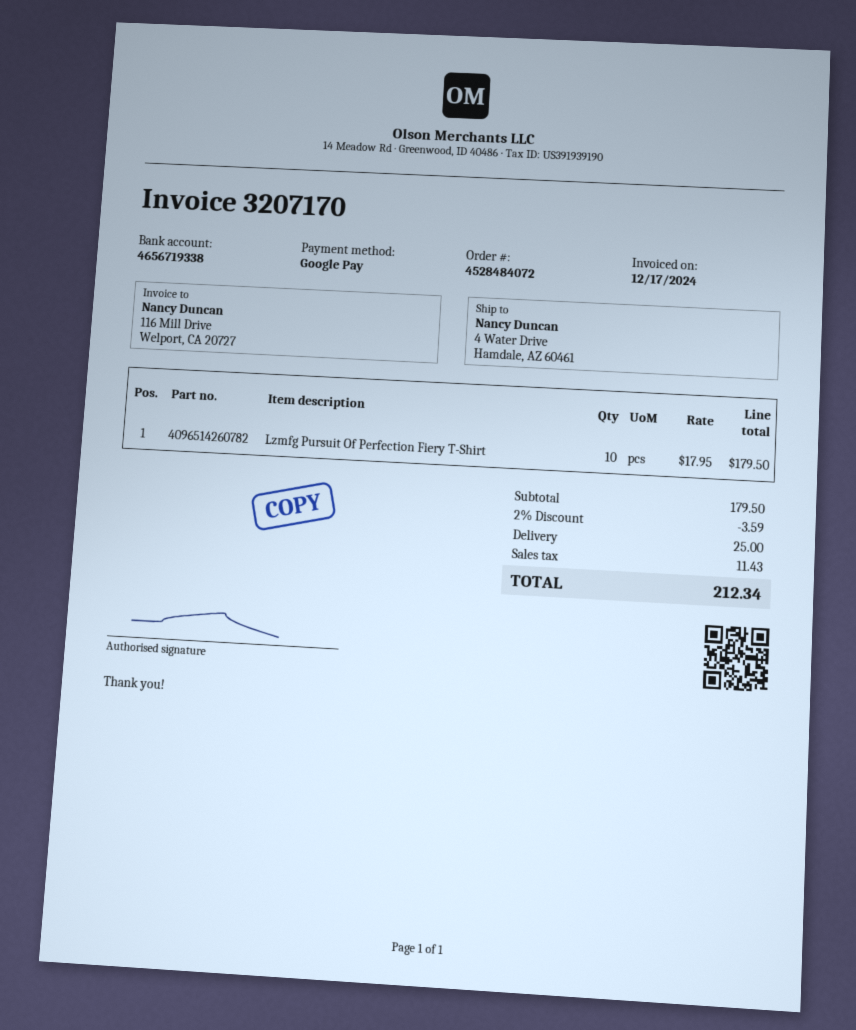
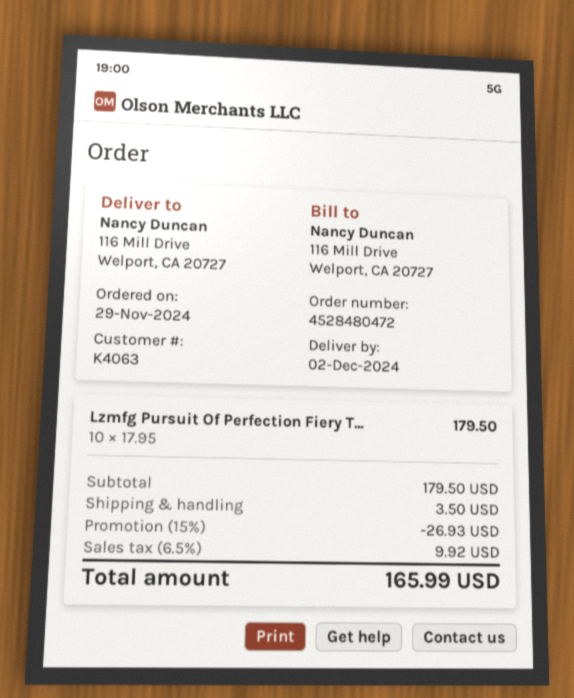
order number: 4528484072 -> 4528480472
ship to: 4 Water Drive, Hamdale, AZ 60461 -> 116 Mill Drive, Welport, CA 20727
discount: 2% = 3.59 -> 15% = 26.93
shipping: 25.00 -> 3.50
tax: 11.43 -> 9.92
total: 212.34 -> 165.99

